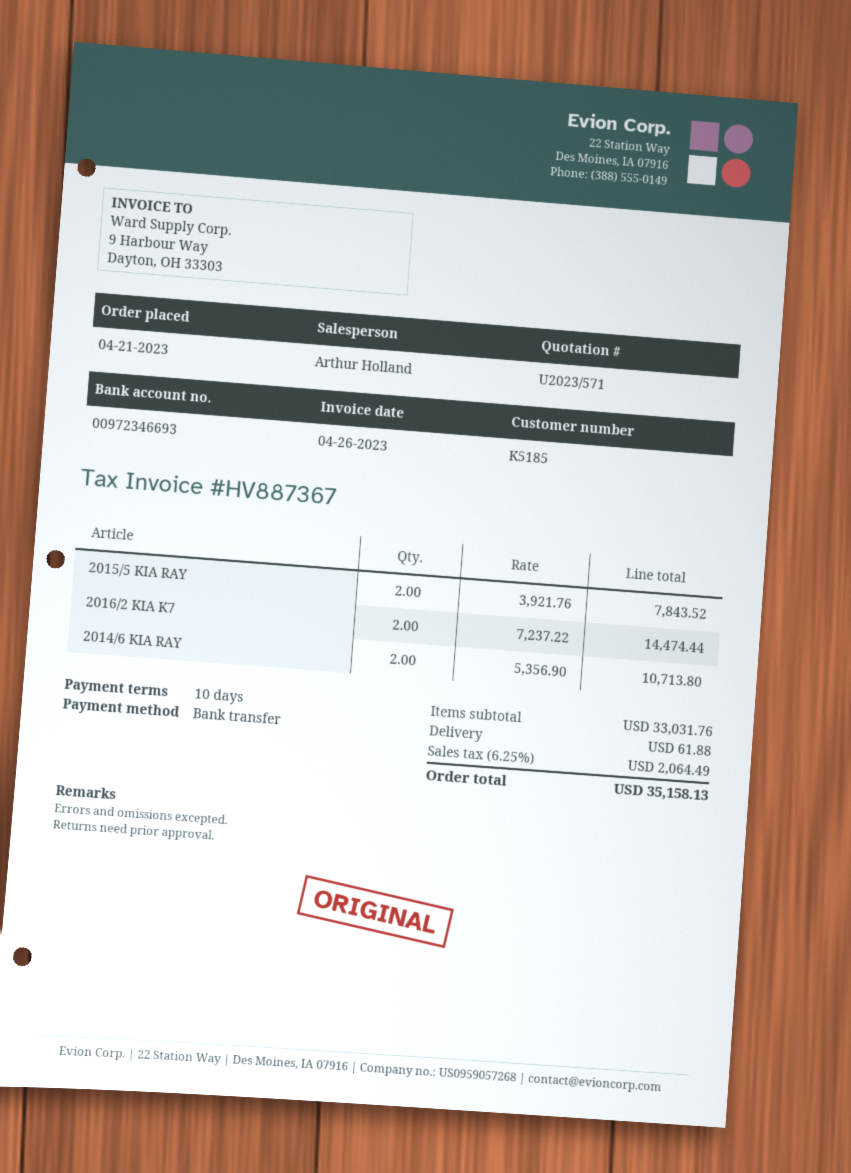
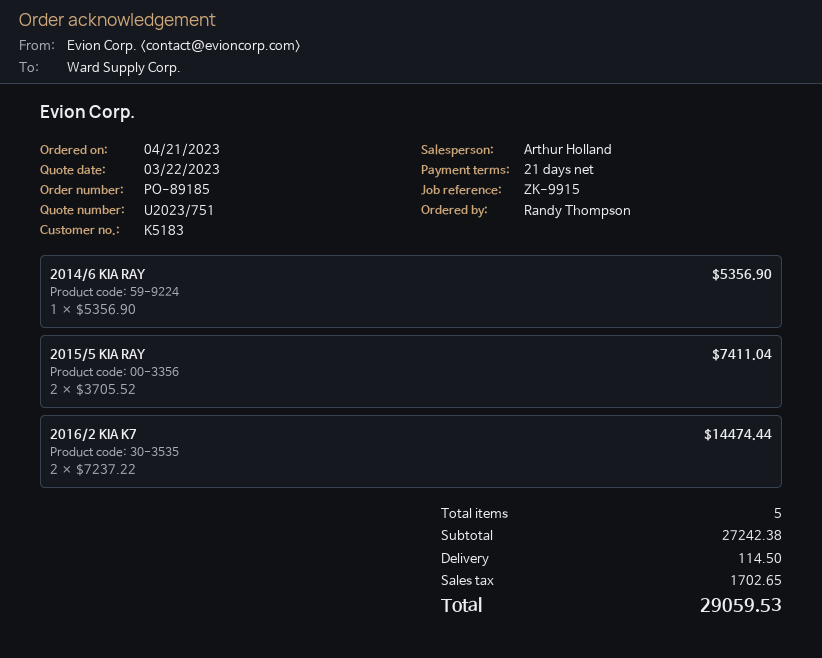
quote number: U2023/571 -> U2023/751
payment terms: 10 days -> 21 days
customer number: K5185 -> K5183
2015/5 KIA RAY: 2 x 3921.76 = 7843.52 -> 2 x 3705.52 = 7411.04
2014/6 KIA RAY: 2 x 5356.90 = 10713.80 -> 1 x 5356.90 = 5356.90
subtotal: 33031.76 -> 27242.38
shipping: 61.88 -> 114.50
tax: 2064.49 -> 1702.65
total: 35158.13 -> 29059.53

